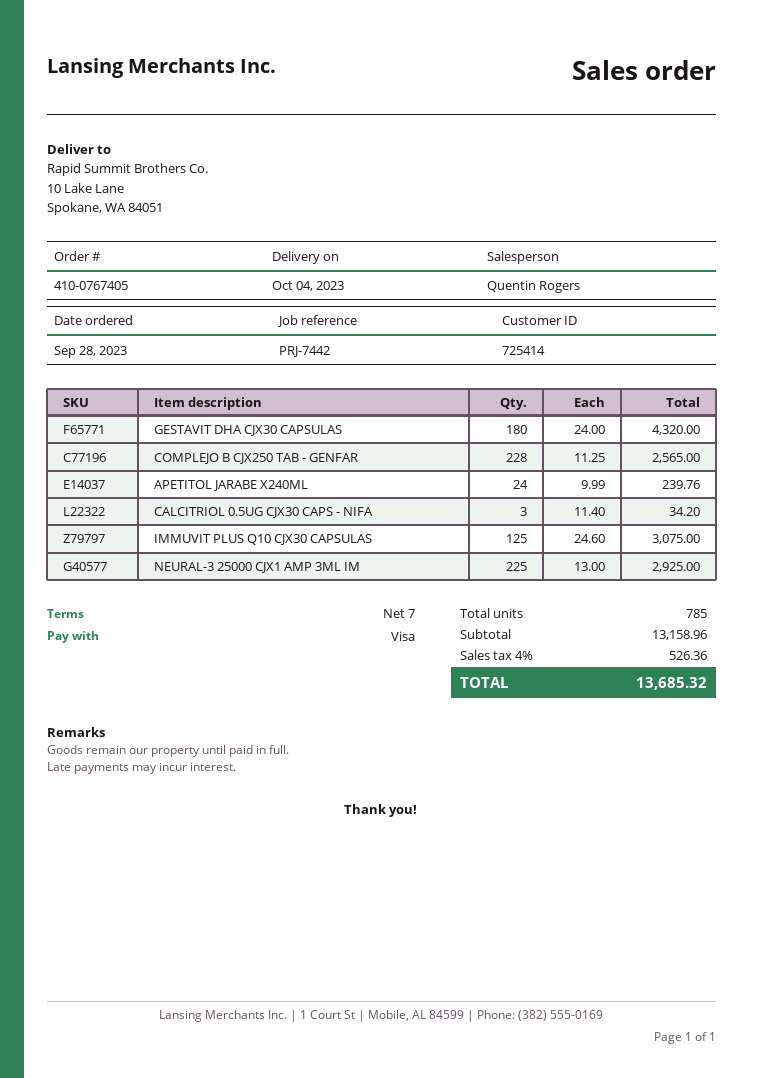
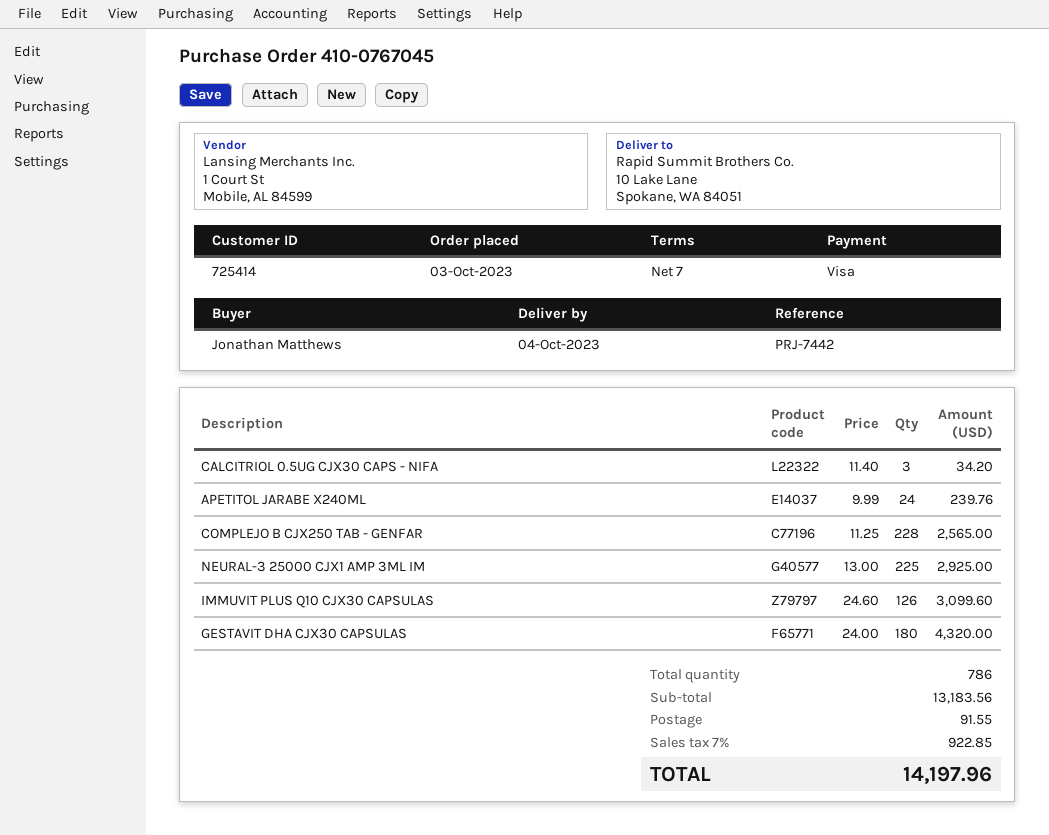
order number: 410-0767405 -> 410-0767045
order date: 2023-09-28 -> 2023-10-03
IMMUVIT PLUS Q10 CJX30 CAPSULAS: 125 x 24.60 = 3075.00 -> 126 x 24.60 = 3099.60
total quantity: 785 -> 786
subtotal: 13158.96 -> 13183.56
shipping: none -> 91.55
tax: 4% = 526.36 -> 7% = 922.85
total: 13685.32 -> 14197.96

